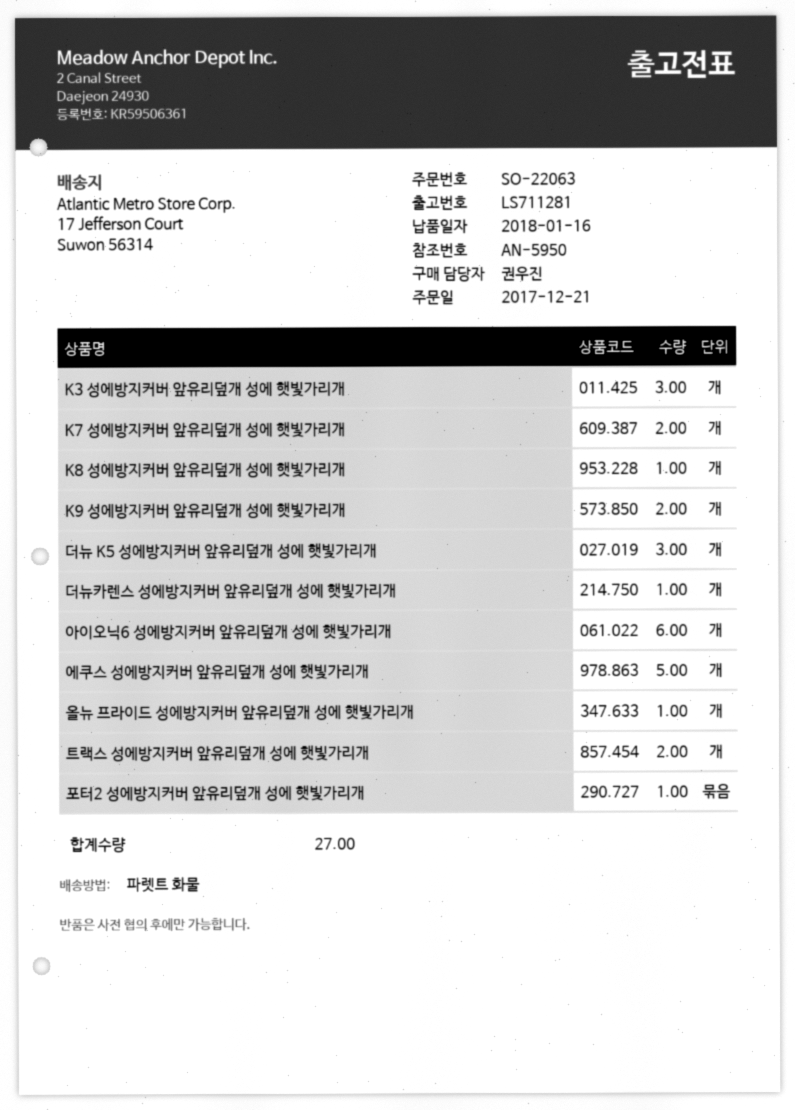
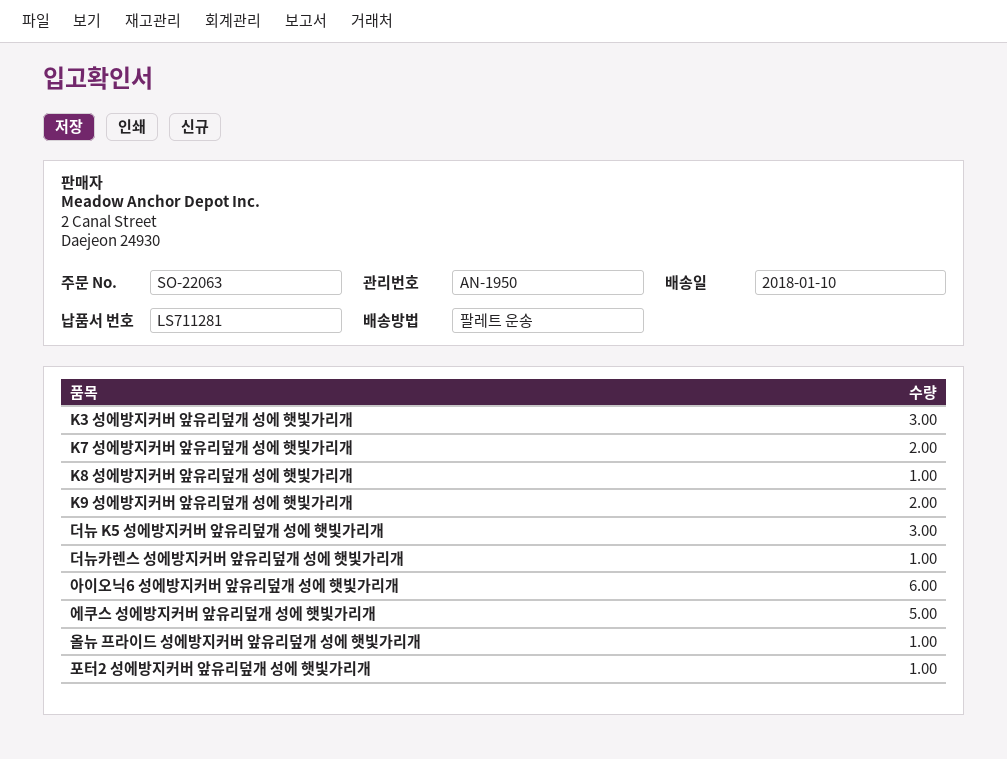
delivery date: 2018-01-16 -> 2018-01-10
reference: AN-5950 -> AN-1950
트랙스 성에방지커버 앞유리덮개 성에 햇빛가리개: 2 -> none

